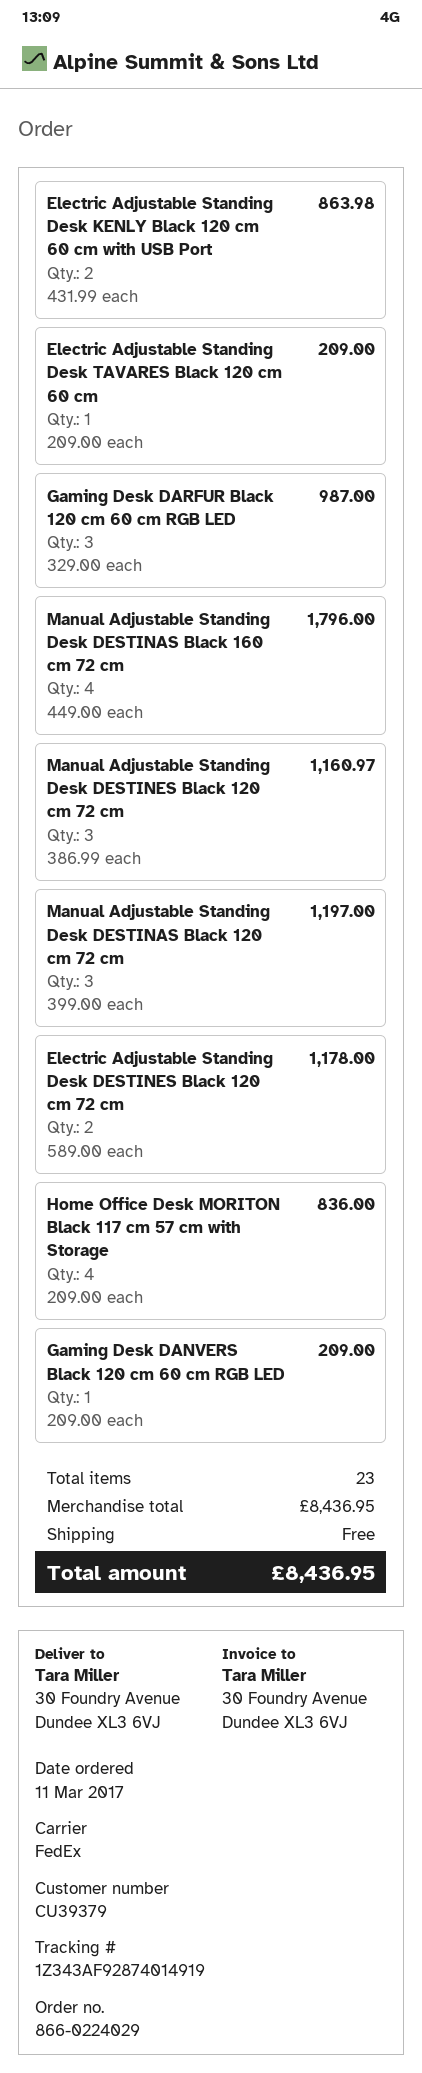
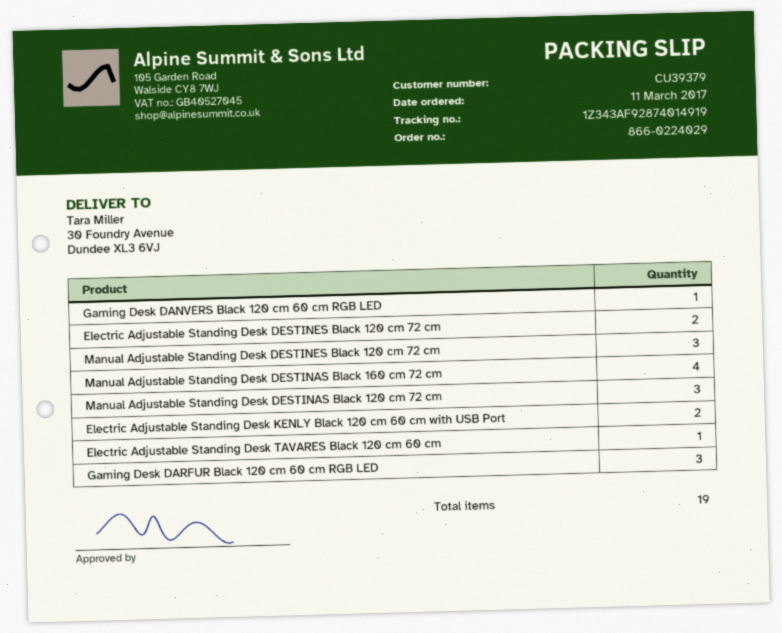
Home Office Desk MORITON Black 117 cm 57 cm with Storage: 4 -> none
total quantity: 23 -> 19

